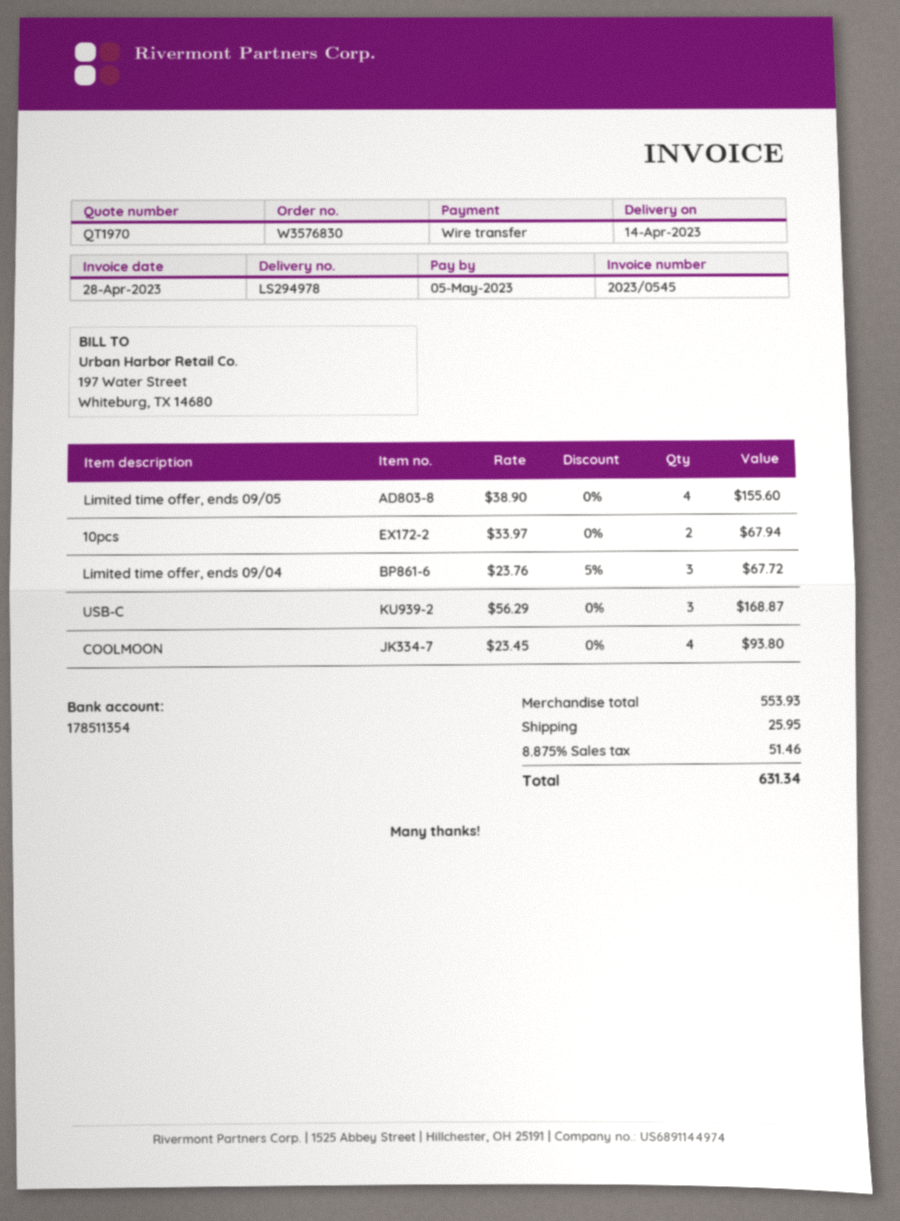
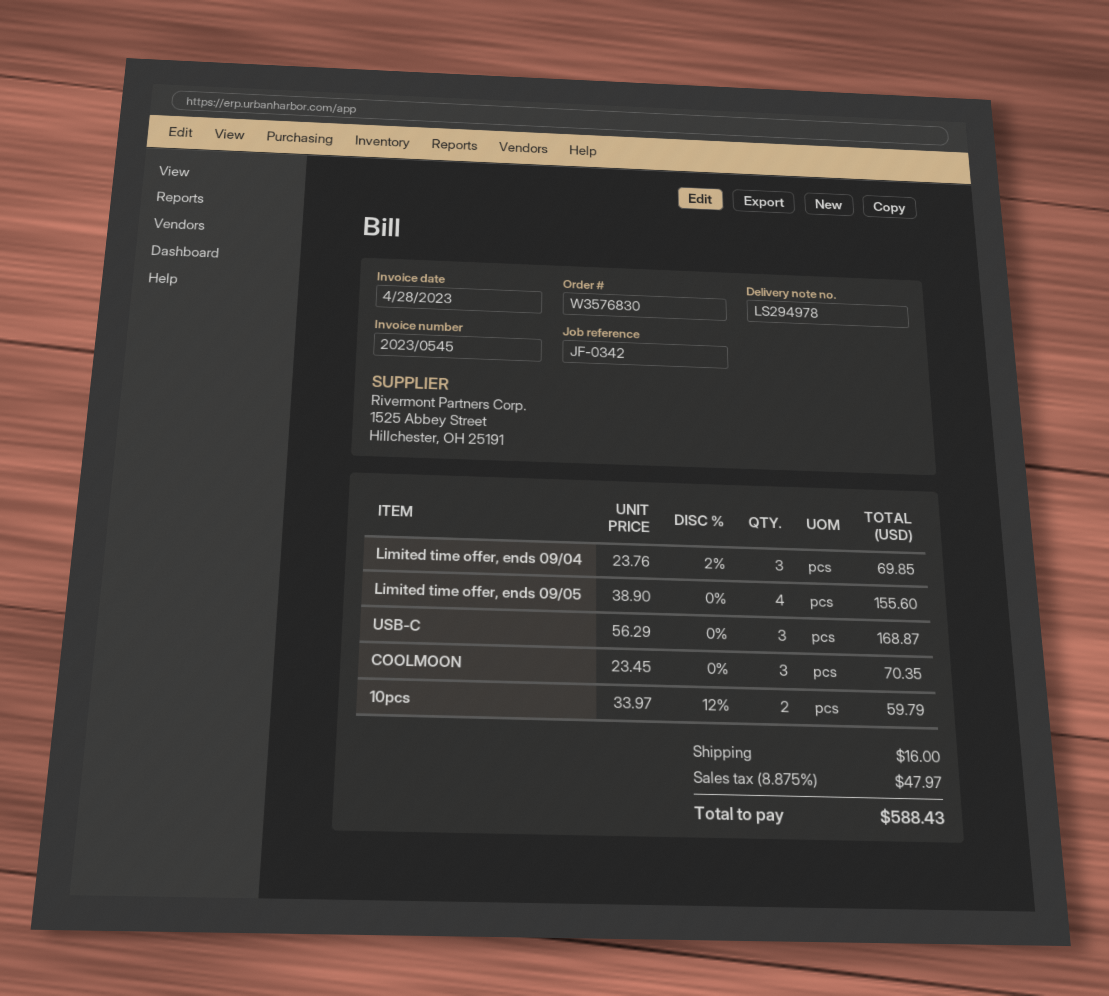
10pcs: 2 x 33.97 = 67.94 -> 2 x 33.97 - 12% = 59.79
Limited time offer, ends 09/04: 3 x 23.76 - 5% = 67.72 -> 3 x 23.76 - 2% = 69.85
COOLMOON: 4 x 23.45 = 93.80 -> 3 x 23.45 = 70.35
shipping: 25.95 -> 16.00
tax: 8.875% = 51.46 -> 8.875% = 47.97
total: 631.34 -> 588.43

